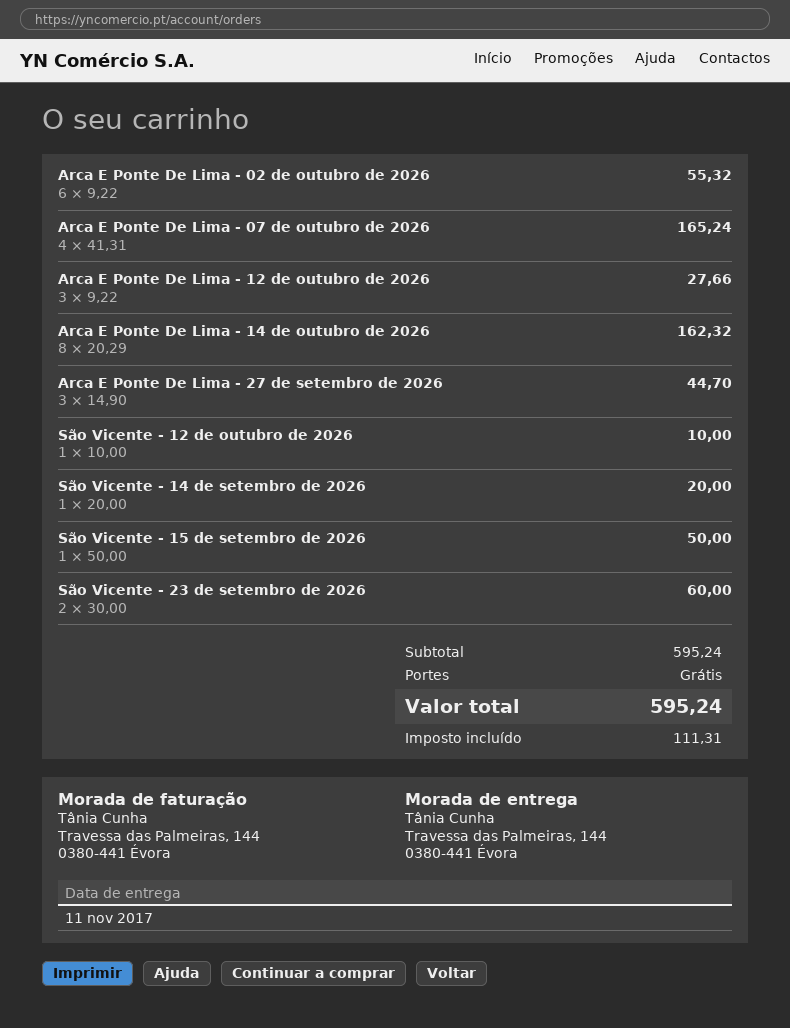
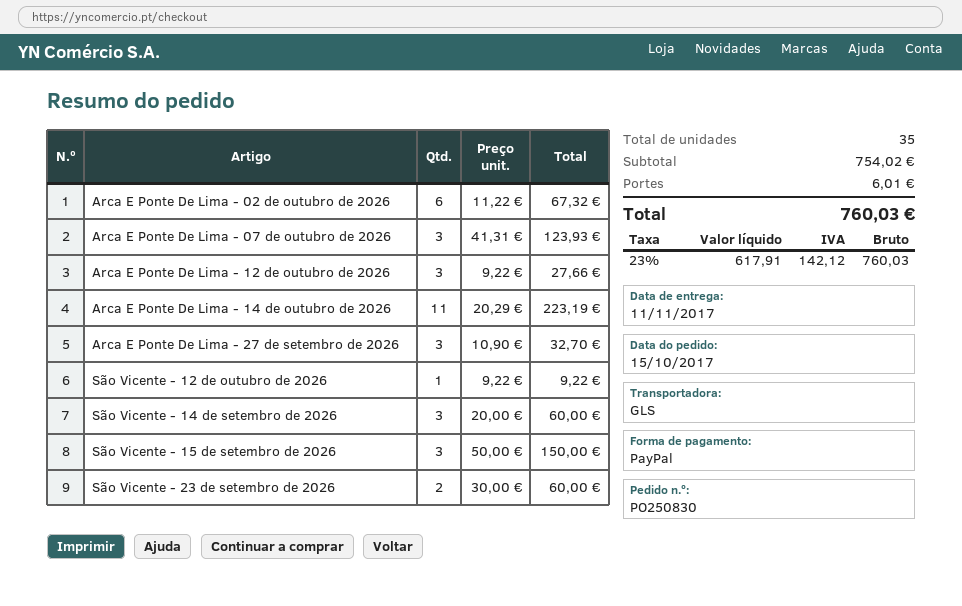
Arca E Ponte De Lima - 02 de outubro de 2026: 6 x 9.22 = 55.32 -> 6 x 11.22 = 67.32
Arca E Ponte De Lima - 07 de outubro de 2026: 4 x 41.31 = 165.24 -> 3 x 41.31 = 123.93
Arca E Ponte De Lima - 14 de outubro de 2026: 8 x 20.29 = 162.32 -> 11 x 20.29 = 223.19
Arca E Ponte De Lima - 27 de setembro de 2026: 3 x 14.90 = 44.70 -> 3 x 10.90 = 32.70
São Vicente - 12 de outubro de 2026: 1 x 10.00 = 10.00 -> 1 x 9.22 = 9.22
São Vicente - 14 de setembro de 2026: 1 x 20.00 = 20.00 -> 3 x 20.00 = 60.00
São Vicente - 15 de setembro de 2026: 1 x 50.00 = 50.00 -> 3 x 50.00 = 150.00
subtotal: 595.24 -> 754.02
shipping: 0.00 -> 6.01
tax: 111.31 -> 142.12
total: 595.24 -> 760.03

